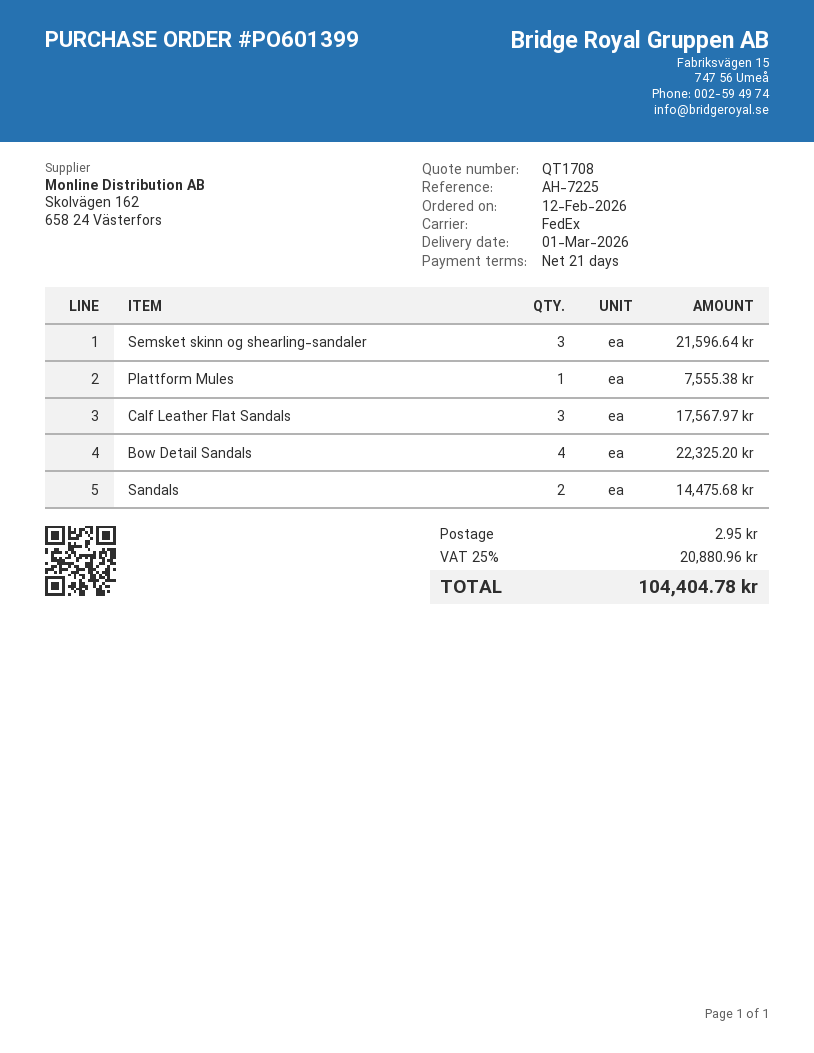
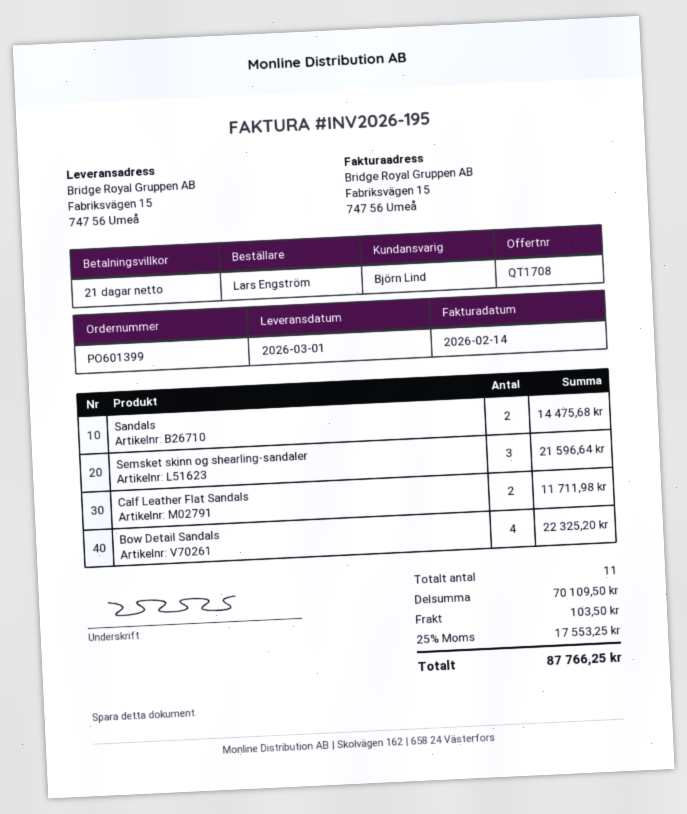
Plattform Mules: 1 for 7555.38 -> none
Calf Leather Flat Sandals: 3 for 17567.97 -> 2 for 11711.98
shipping: 2.95 -> 103.50
tax: 25% = 20880.96 -> 25% = 17553.25
total: 104404.78 -> 87766.25

